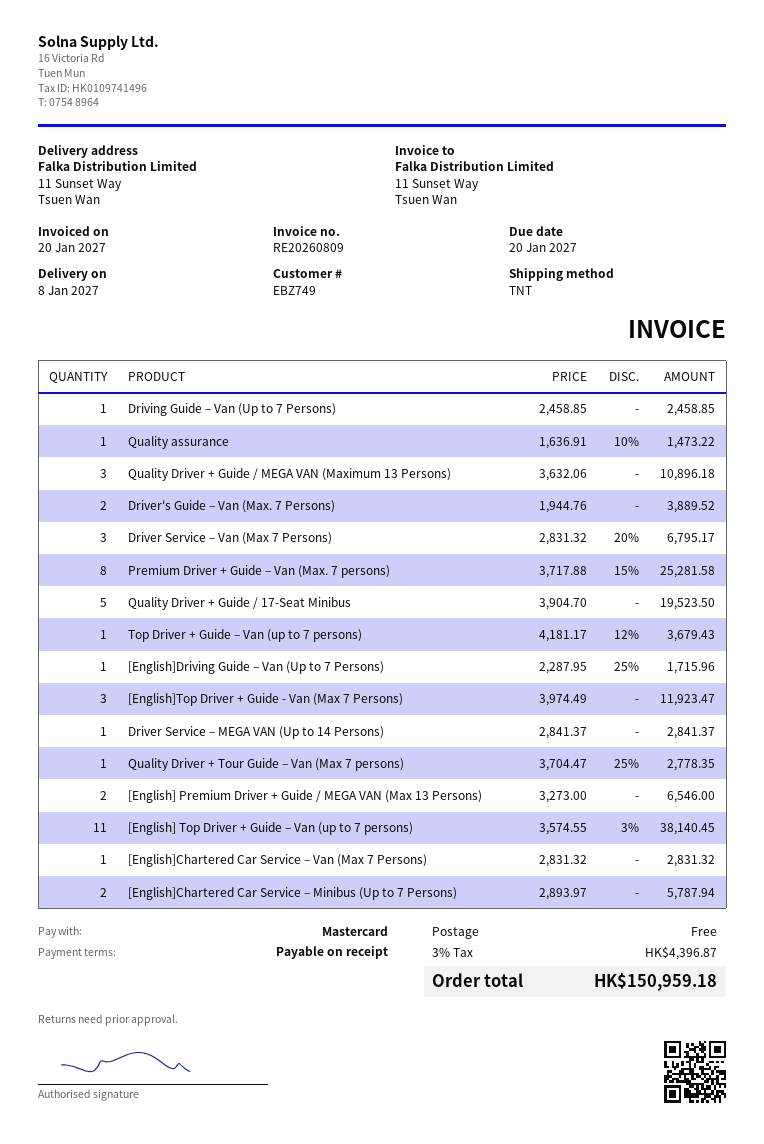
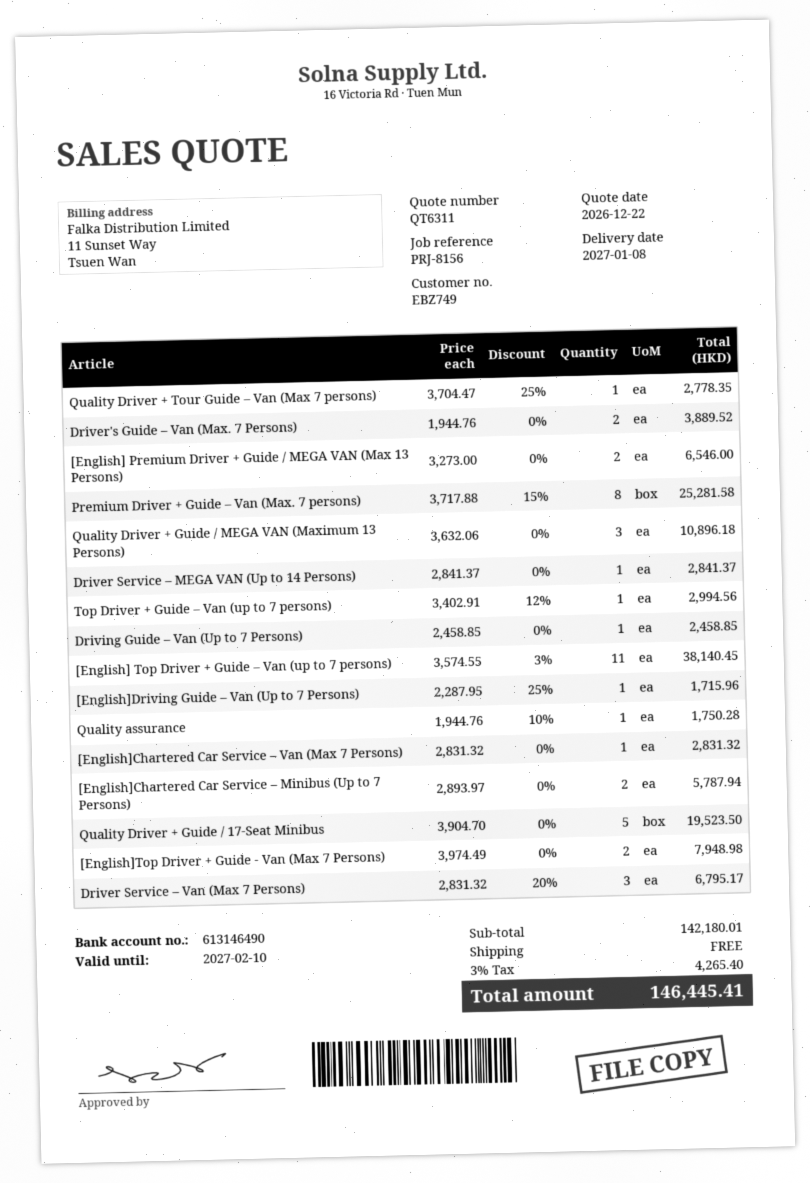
Quality assurance: 1 x 1636.91 - 10% = 1473.22 -> 1 x 1944.76 - 10% = 1750.28
Top Driver + Guide – Van (up to 7 persons): 1 x 4181.17 - 12% = 3679.43 -> 1 x 3402.91 - 12% = 2994.56
[English]Top Driver + Guide - Van (Max 7 Persons): 3 x 3974.49 = 11923.47 -> 2 x 3974.49 = 7948.98
tax: 3% = 4396.87 -> 3% = 4265.40
total: 150959.18 -> 146445.41

